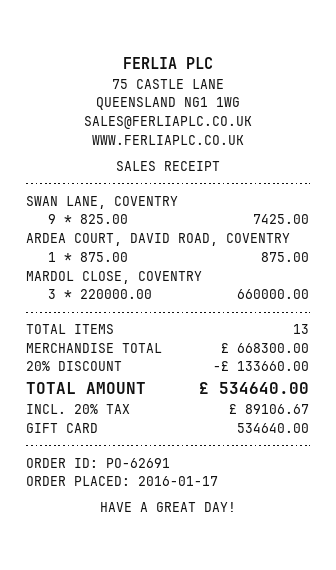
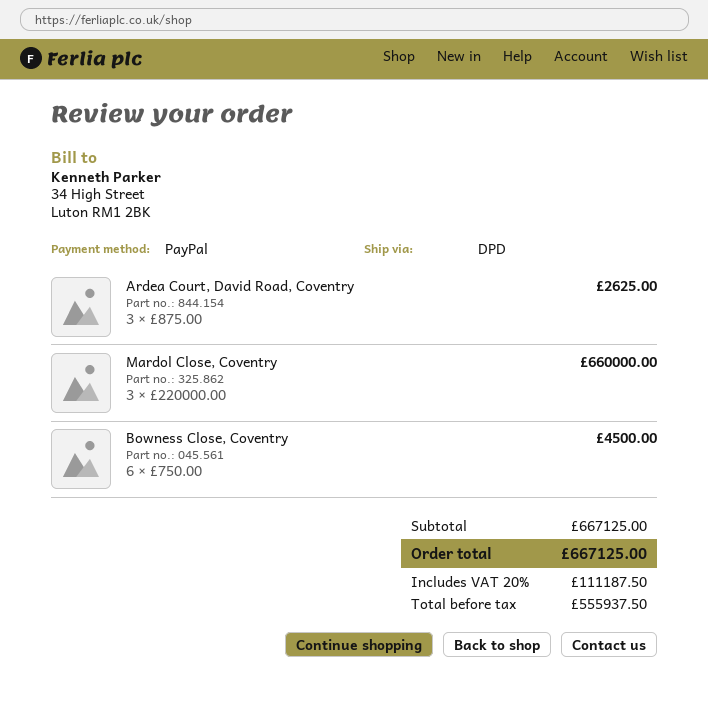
payment method: gift card -> PayPal
SWAN LANE, COVENTRY: 9 x 825.00 = 7425.00 -> none
ARDEA COURT, DAVID ROAD, COVENTRY: 1 x 875.00 = 875.00 -> 3 x 875.00 = 2625.00
Bowness Close, Coventry: none -> 6 x 750.00 = 4500.00
subtotal: 668300.00 -> 667125.00
discount: 20% = 133660.00 -> none
tax: 20% = 89106.67 -> 20% = 111187.50
total: 534640.00 -> 667125.00

